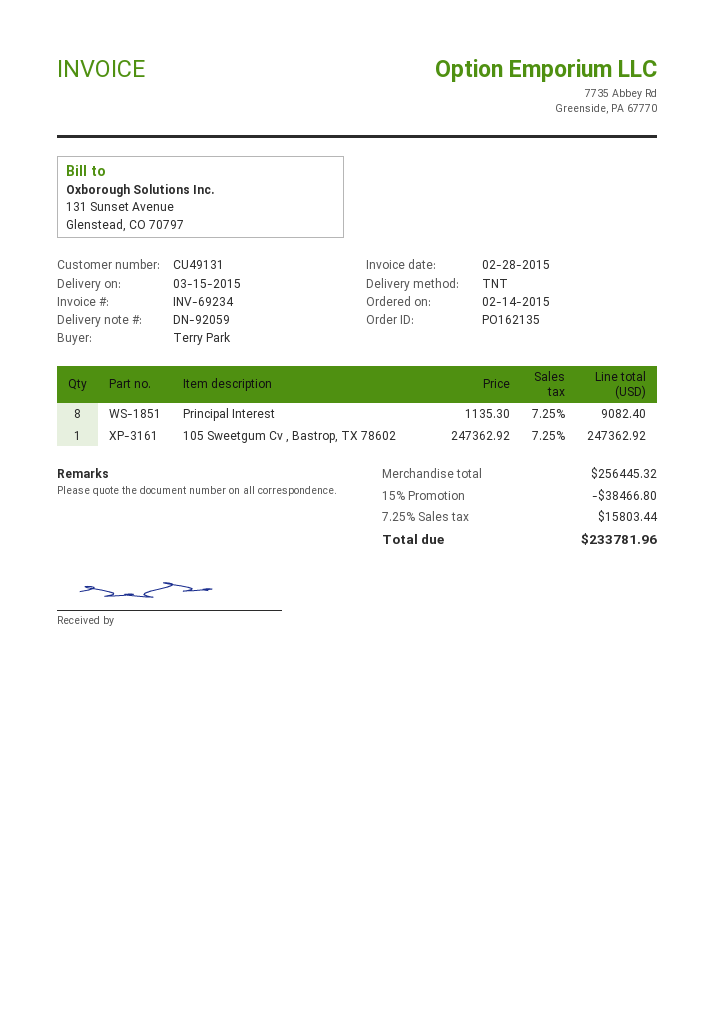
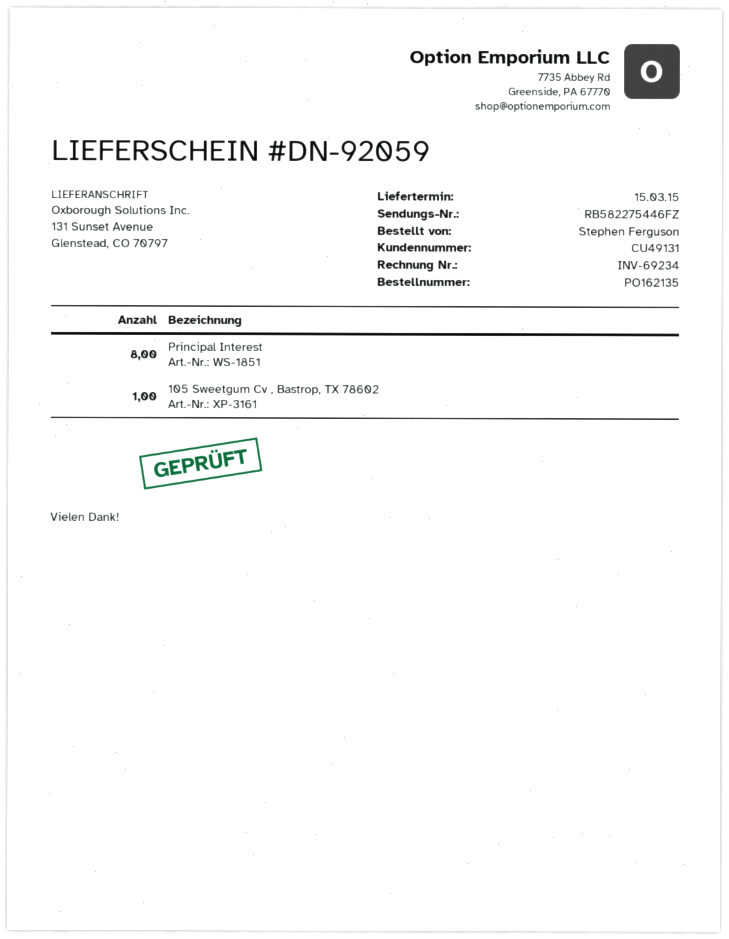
ordered by: Terry Park -> Stephen Ferguson

